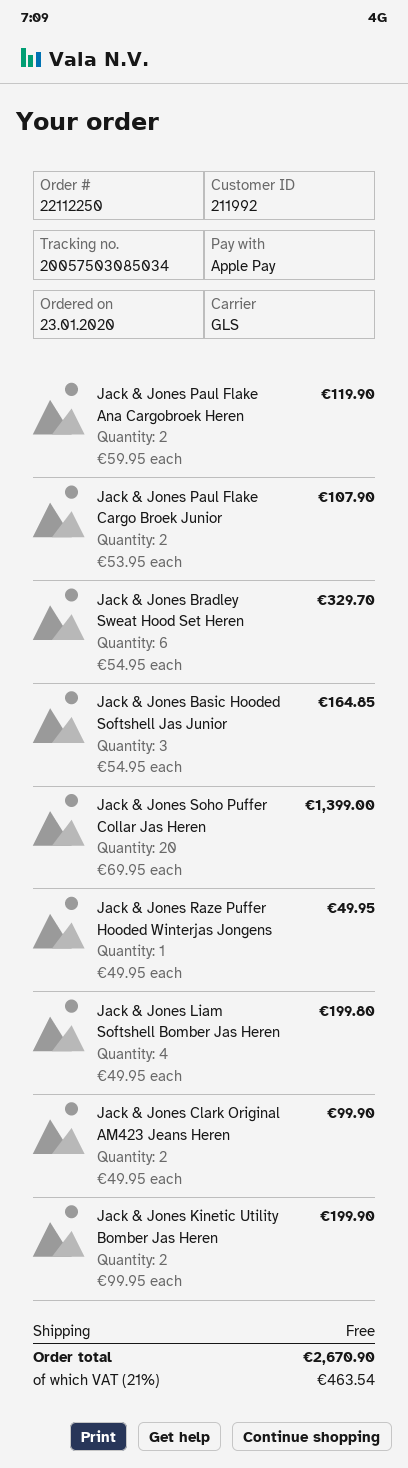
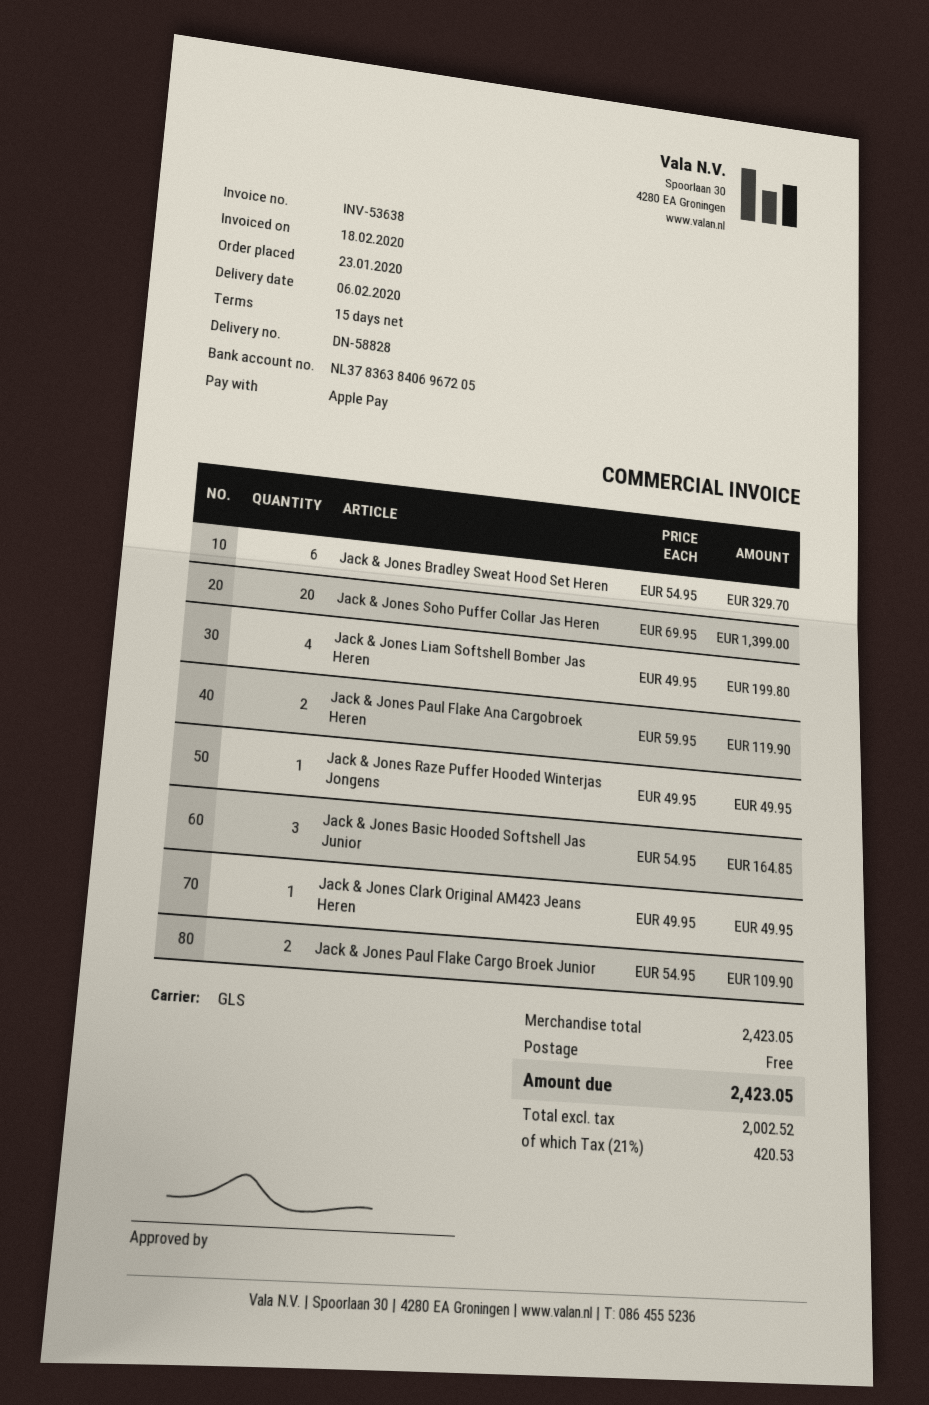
Jack & Jones Paul Flake Cargo Broek Junior: 2 x 53.95 = 107.90 -> 2 x 54.95 = 109.90
Jack & Jones Clark Original AM423 Jeans Heren: 2 x 49.95 = 99.90 -> 1 x 49.95 = 49.95
Jack & Jones Kinetic Utility Bomber Jas Heren: 2 x 99.95 = 199.90 -> none
tax: 21% = 463.54 -> 21% = 420.53
total: 2670.90 -> 2423.05

